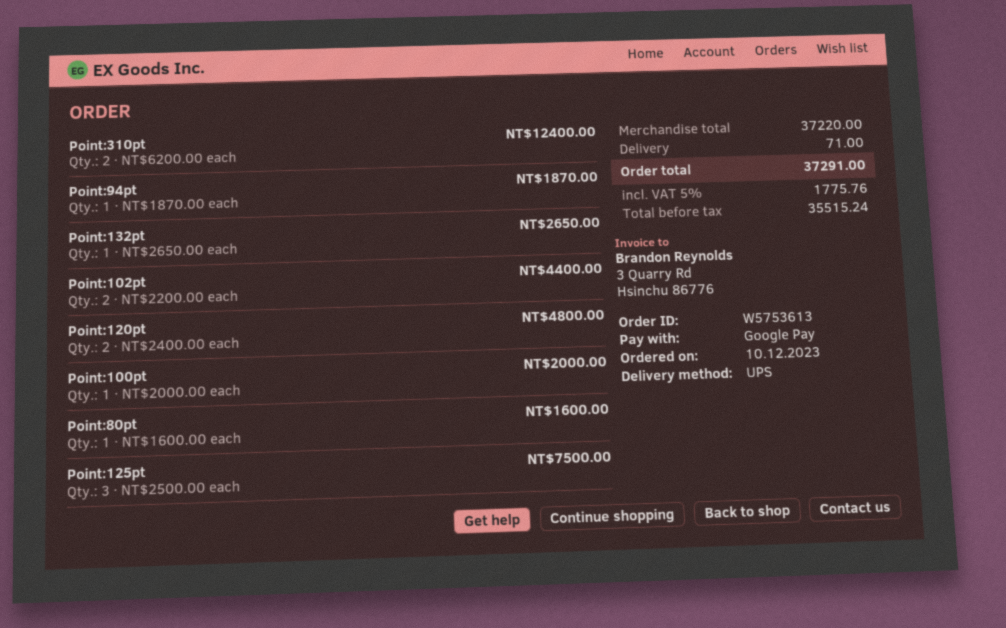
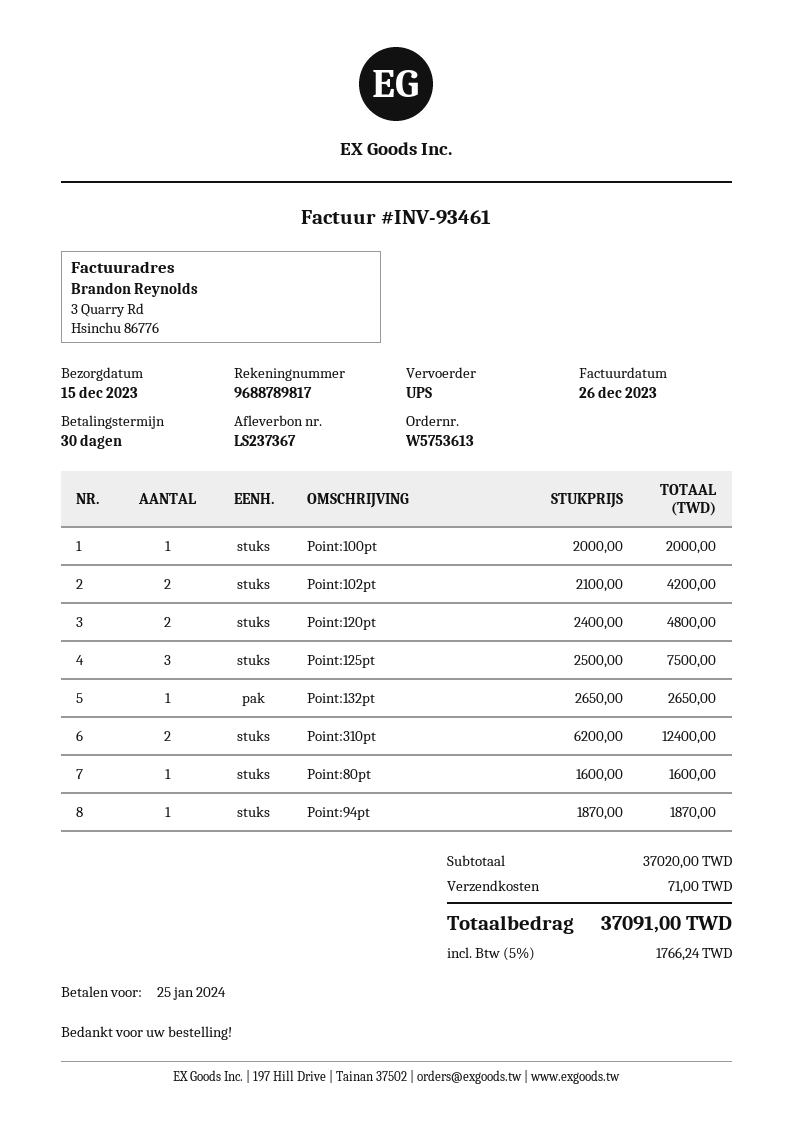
Point:102pt: 2 x 2200.00 = 4400.00 -> 2 x 2100.00 = 4200.00
subtotal: 37220.00 -> 37020.00
tax: 5% = 1775.76 -> 5% = 1766.24
total: 37291.00 -> 37091.00

